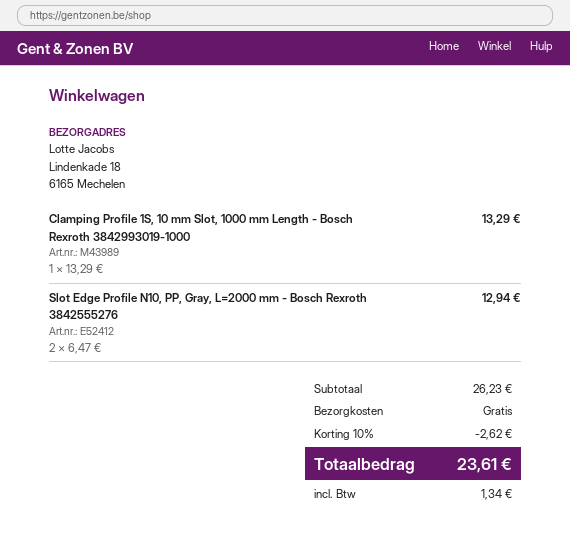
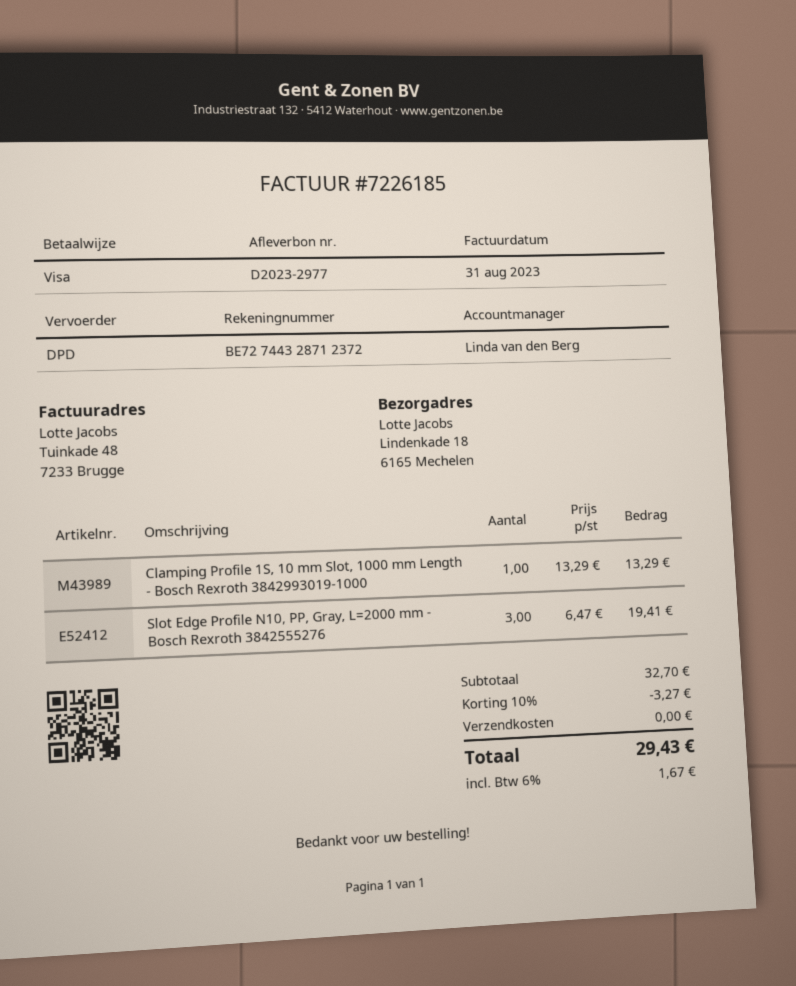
Slot Edge Profile N10, PP, Gray, L=2000 mm - Bosch Rexroth 3842555276: 2 x 6.47 = 12.94 -> 3 x 6.47 = 19.41
subtotal: 26.23 -> 32.70
discount: 10% = 2.62 -> 10% = 3.27
tax: 1.34 -> 1.67
total: 23.61 -> 29.43

